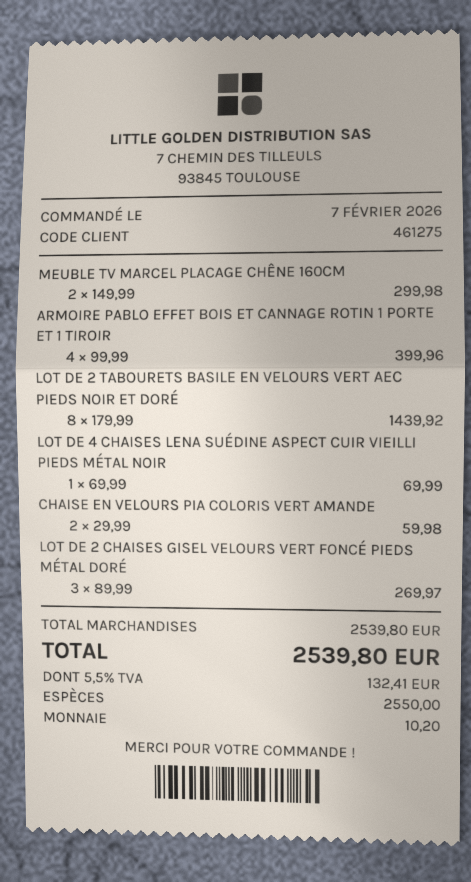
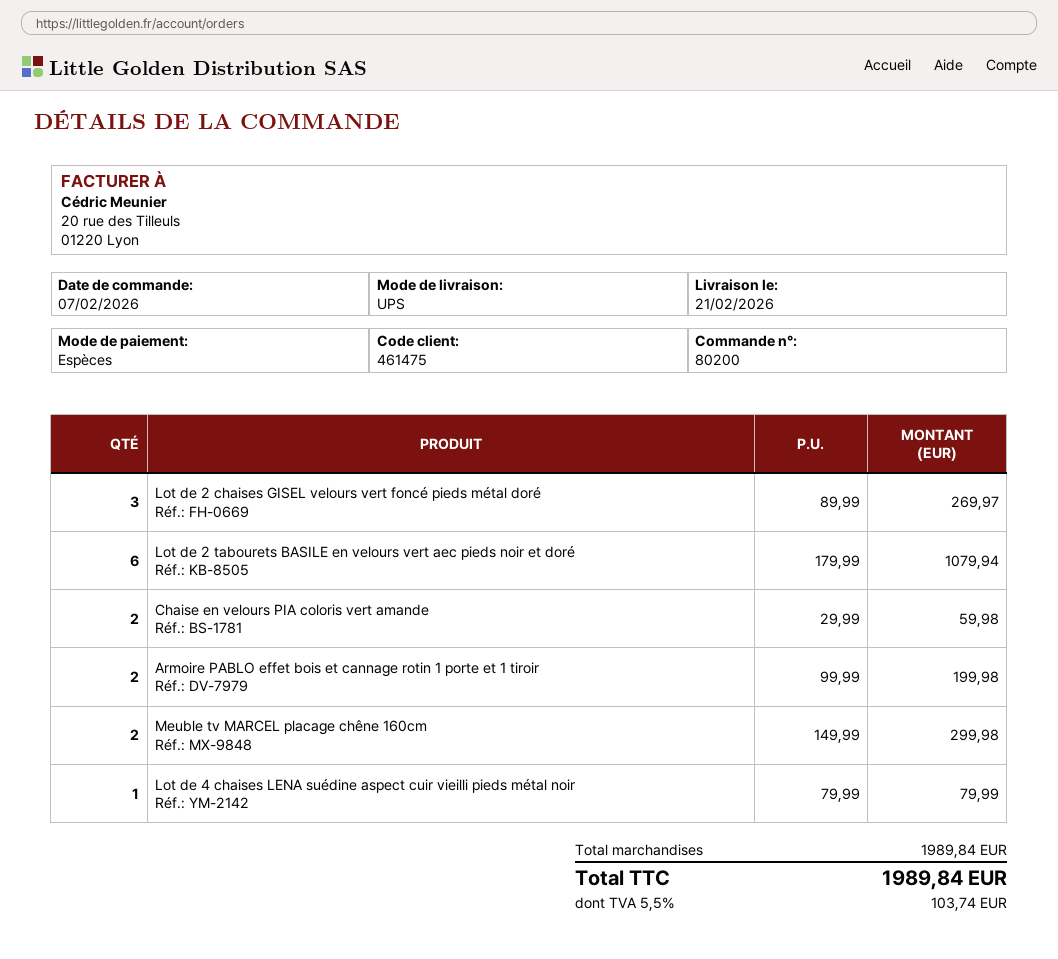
customer number: 461275 -> 461475
ARMOIRE PABLO EFFET BOIS ET CANNAGE ROTIN 1 PORTE ET 1 TIROIR: 4 x 99.99 = 399.96 -> 2 x 99.99 = 199.98
LOT DE 2 TABOURETS BASILE EN VELOURS VERT AEC PIEDS NOIR ET DORÉ: 8 x 179.99 = 1439.92 -> 6 x 179.99 = 1079.94
LOT DE 4 CHAISES LENA SUÉDINE ASPECT CUIR VIEILLI PIEDS MÉTAL NOIR: 1 x 69.99 = 69.99 -> 1 x 79.99 = 79.99
subtotal: 2539.80 -> 1989.84
tax: 5.5% = 132.41 -> 5.5% = 103.74
total: 2539.80 -> 1989.84

